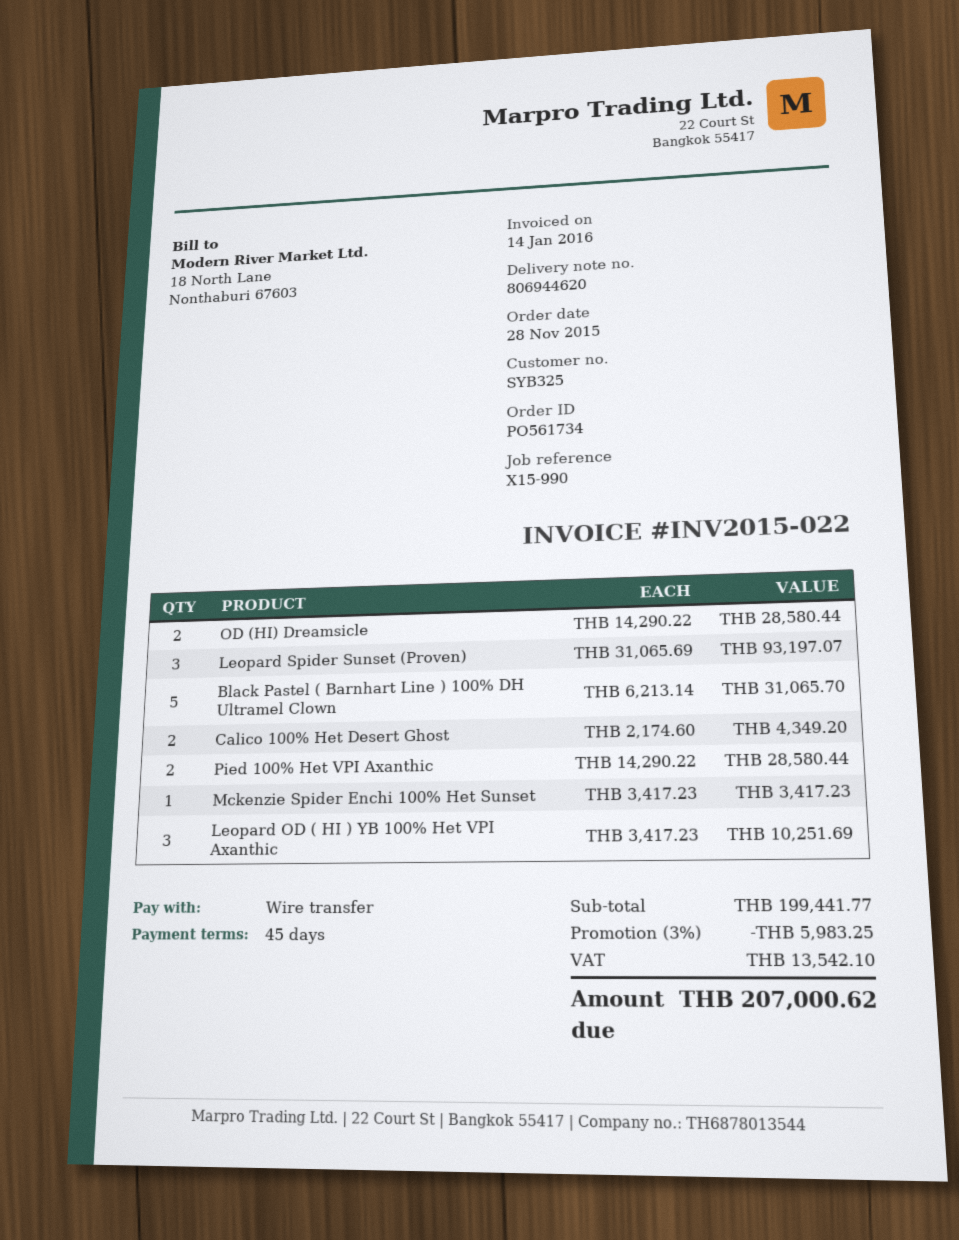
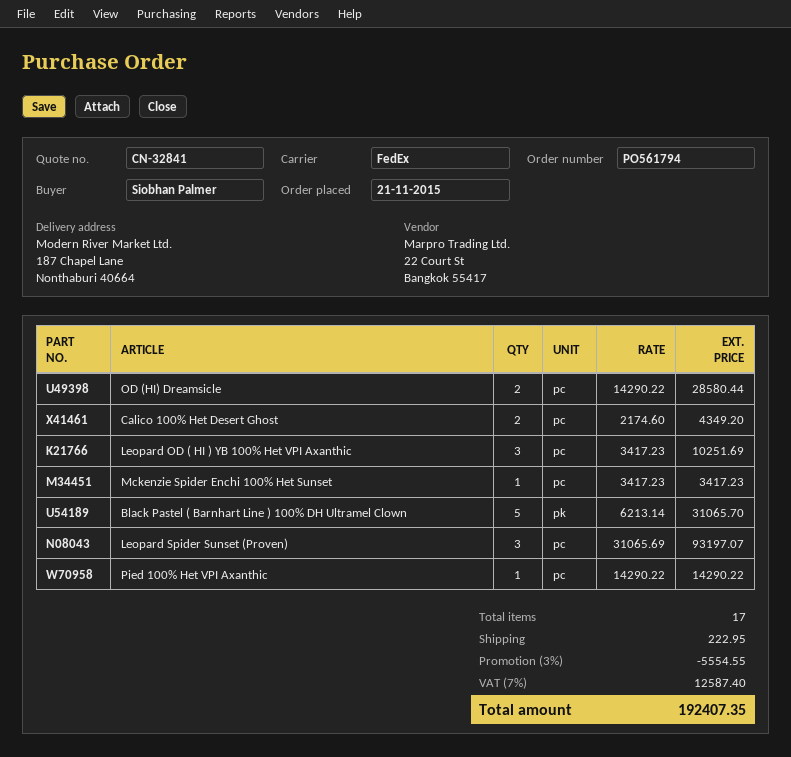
order number: PO561734 -> PO561794
order date: 2015-11-28 -> 2015-11-21
Pied 100% Het VPI Axanthic: 2 x 14290.22 = 28580.44 -> 1 x 14290.22 = 14290.22
discount: 3% = 5983.25 -> 3% = 5554.55
shipping: none -> 222.95
tax: 13542.10 -> 12587.40
total: 207000.62 -> 192407.35

